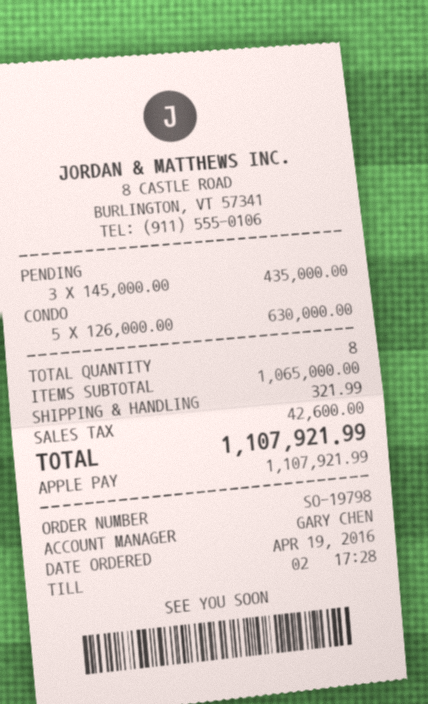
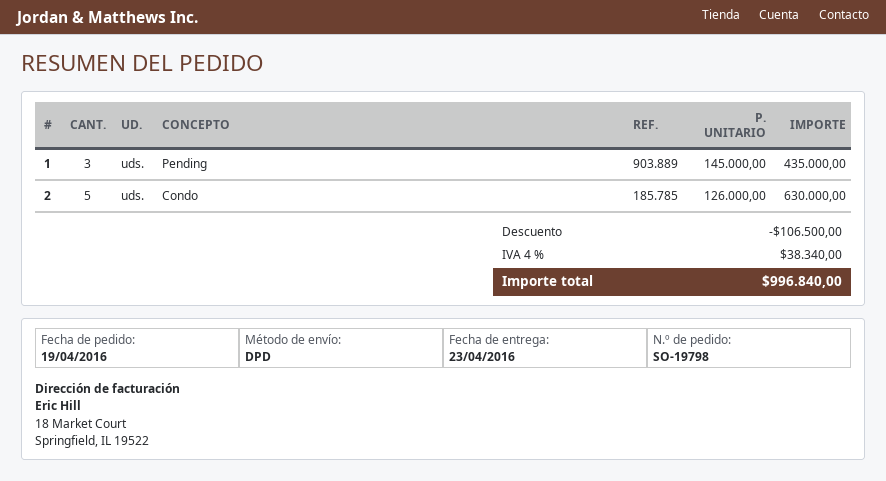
discount: none -> 106500.00
shipping: 321.99 -> none
tax: 42600.00 -> 38340.00
total: 1107921.99 -> 996840.00

